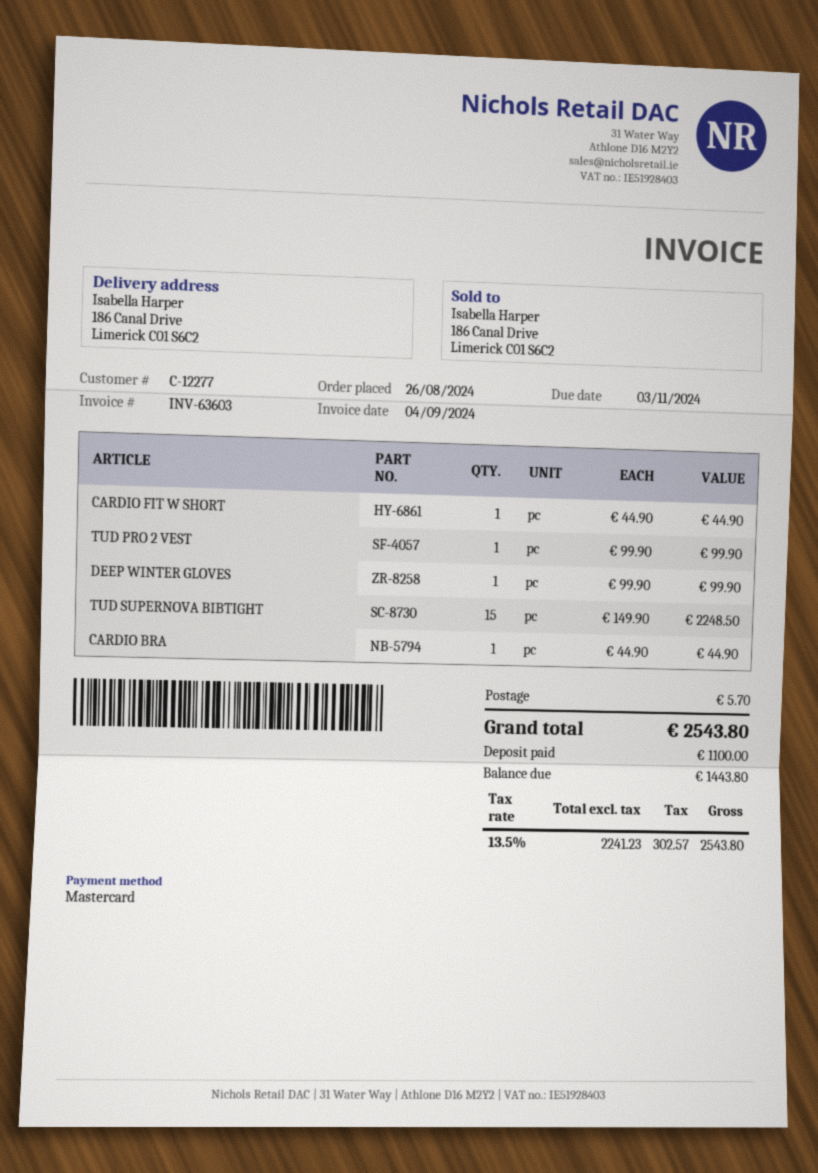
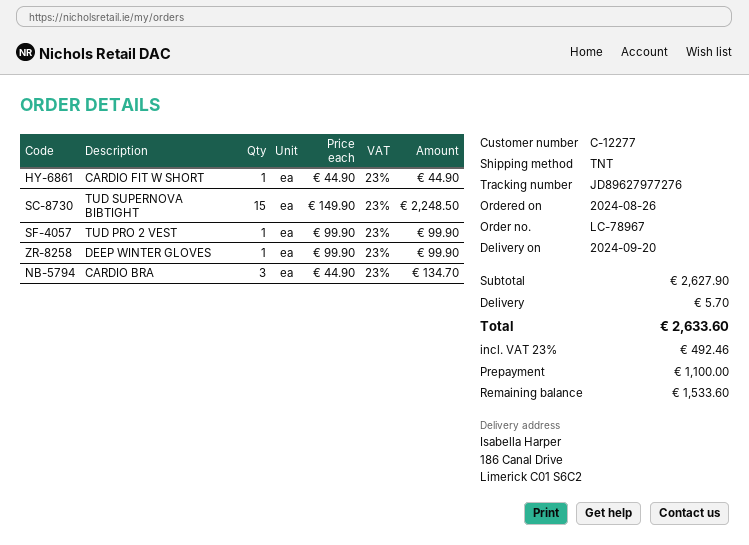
CARDIO BRA: 1 x 44.90 = 44.90 -> 3 x 44.90 = 134.70
tax: 13.5% = 302.57 -> 23% = 492.46
total: 2543.80 -> 2633.60
balance: 1443.80 -> 1533.60

